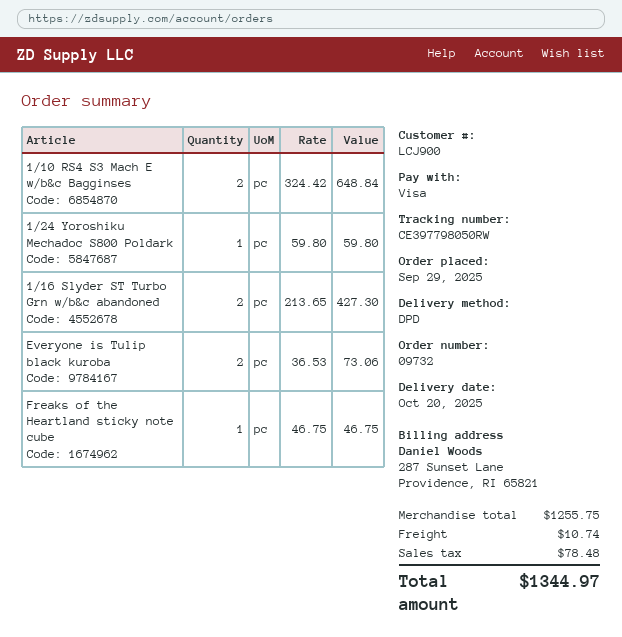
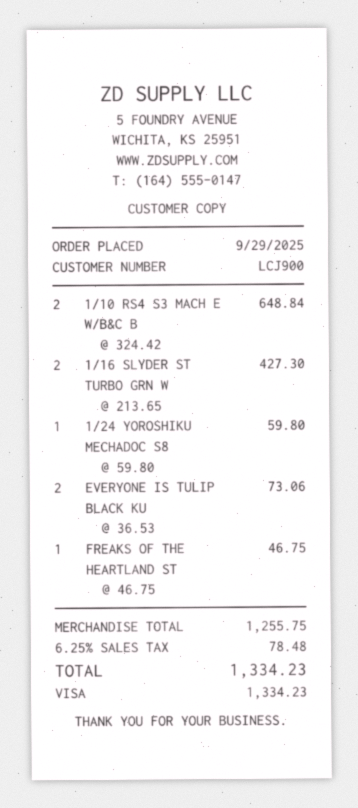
shipping: 10.74 -> none
total: 1344.97 -> 1334.23

